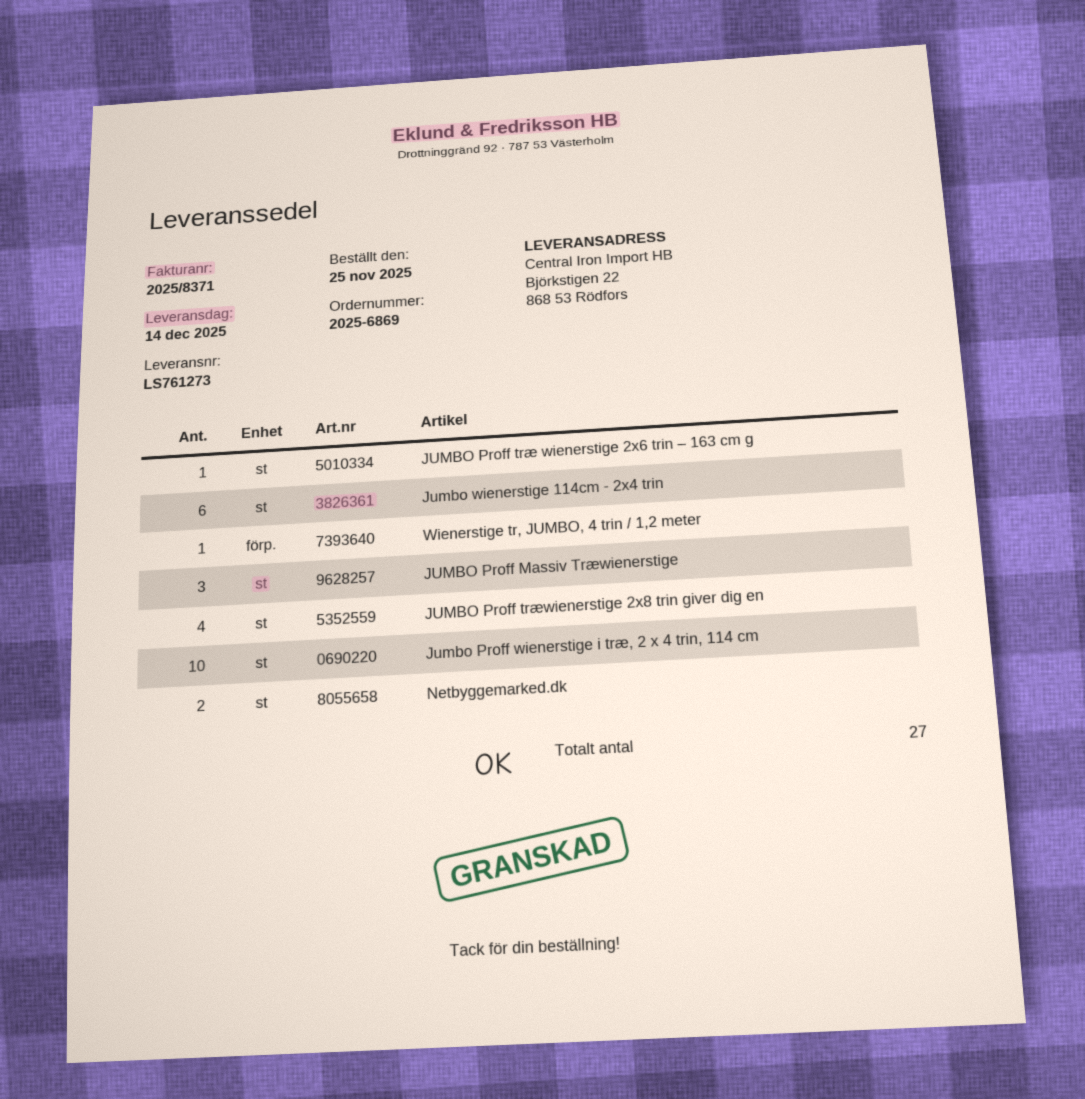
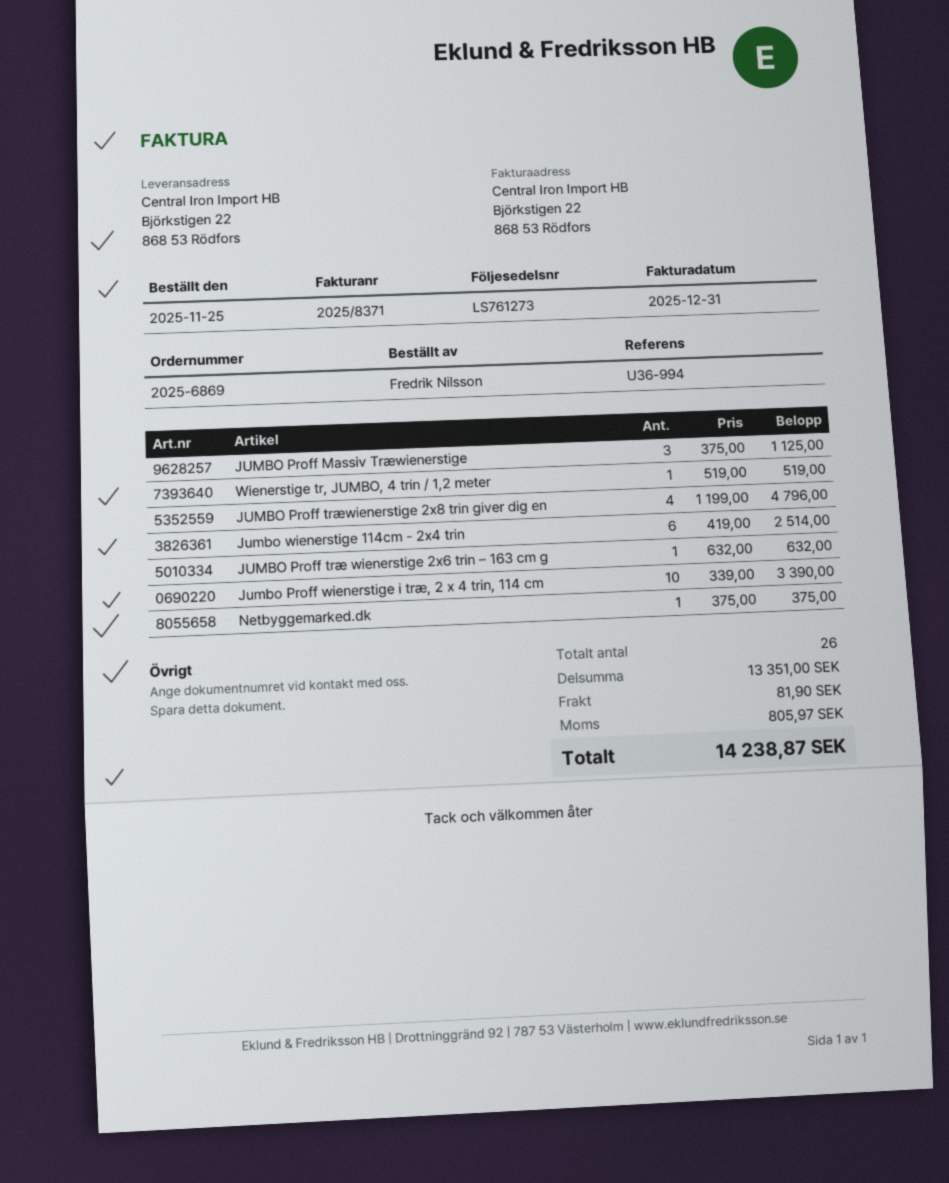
Netbyggemarked.dk: 2 -> 1
total quantity: 27 -> 26

